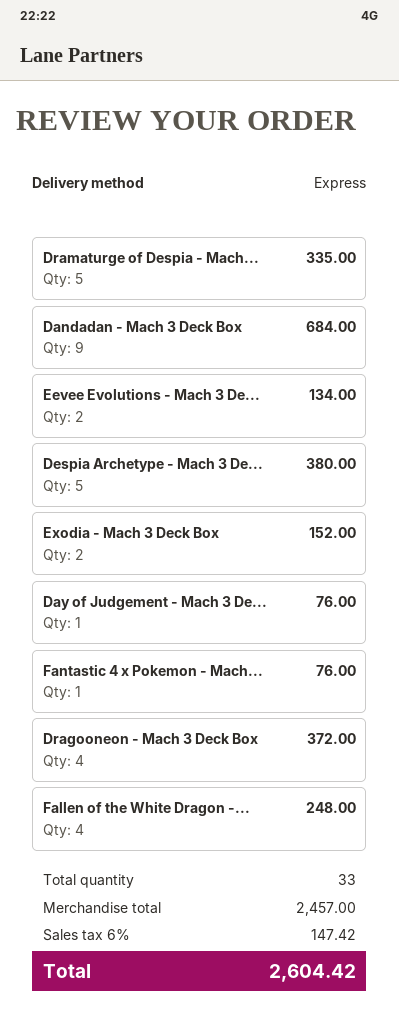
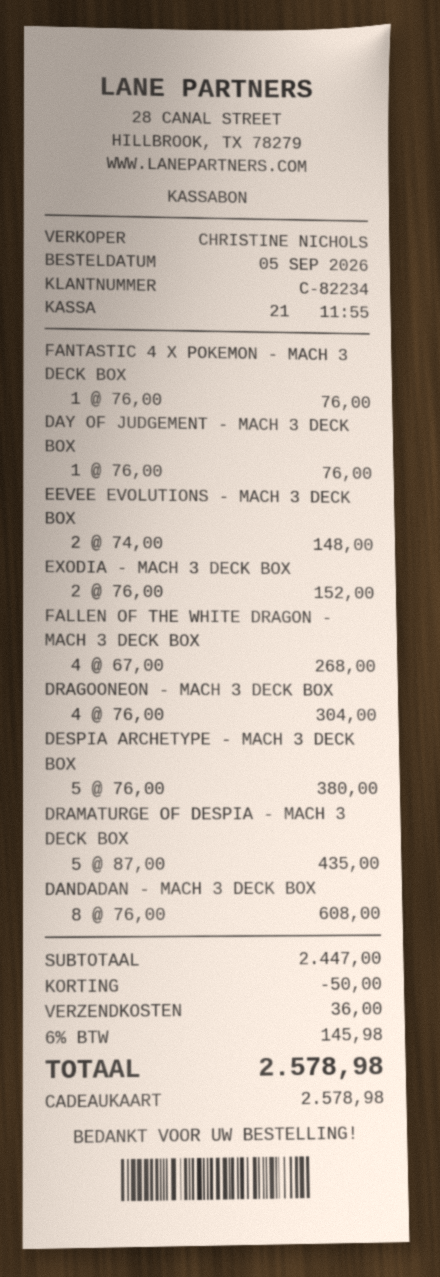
Dramaturge of Despia - Mach...: 5 for 335.00 -> 5 for 435.00
Dandadan - Mach 3 Deck Box: 9 for 684.00 -> 8 for 608.00
Eevee Evolutions - Mach 3 De...: 2 for 134.00 -> 2 for 148.00
Dragooneon - Mach 3 Deck Box: 4 for 372.00 -> 4 for 304.00
Fallen of the White Dragon -...: 4 for 248.00 -> 4 for 268.00
subtotal: 2457.00 -> 2447.00
discount: none -> 50.00
shipping: none -> 36.00
tax: 6% = 147.42 -> 6% = 145.98
total: 2604.42 -> 2578.98

